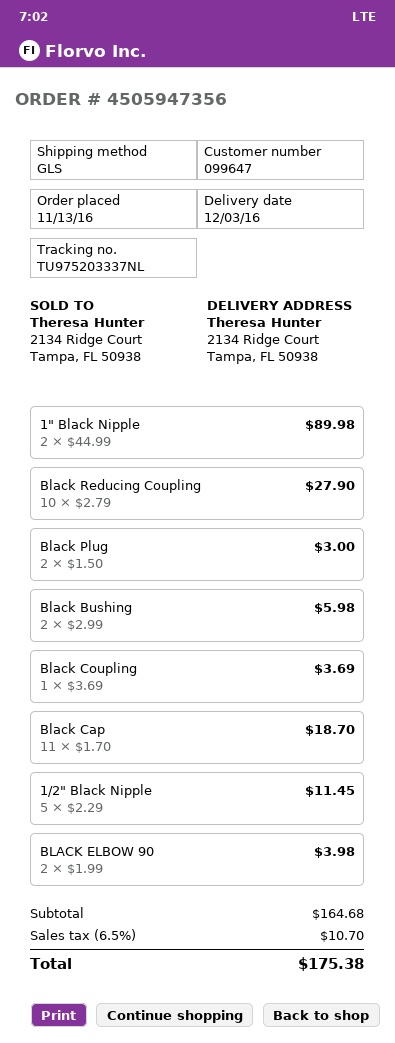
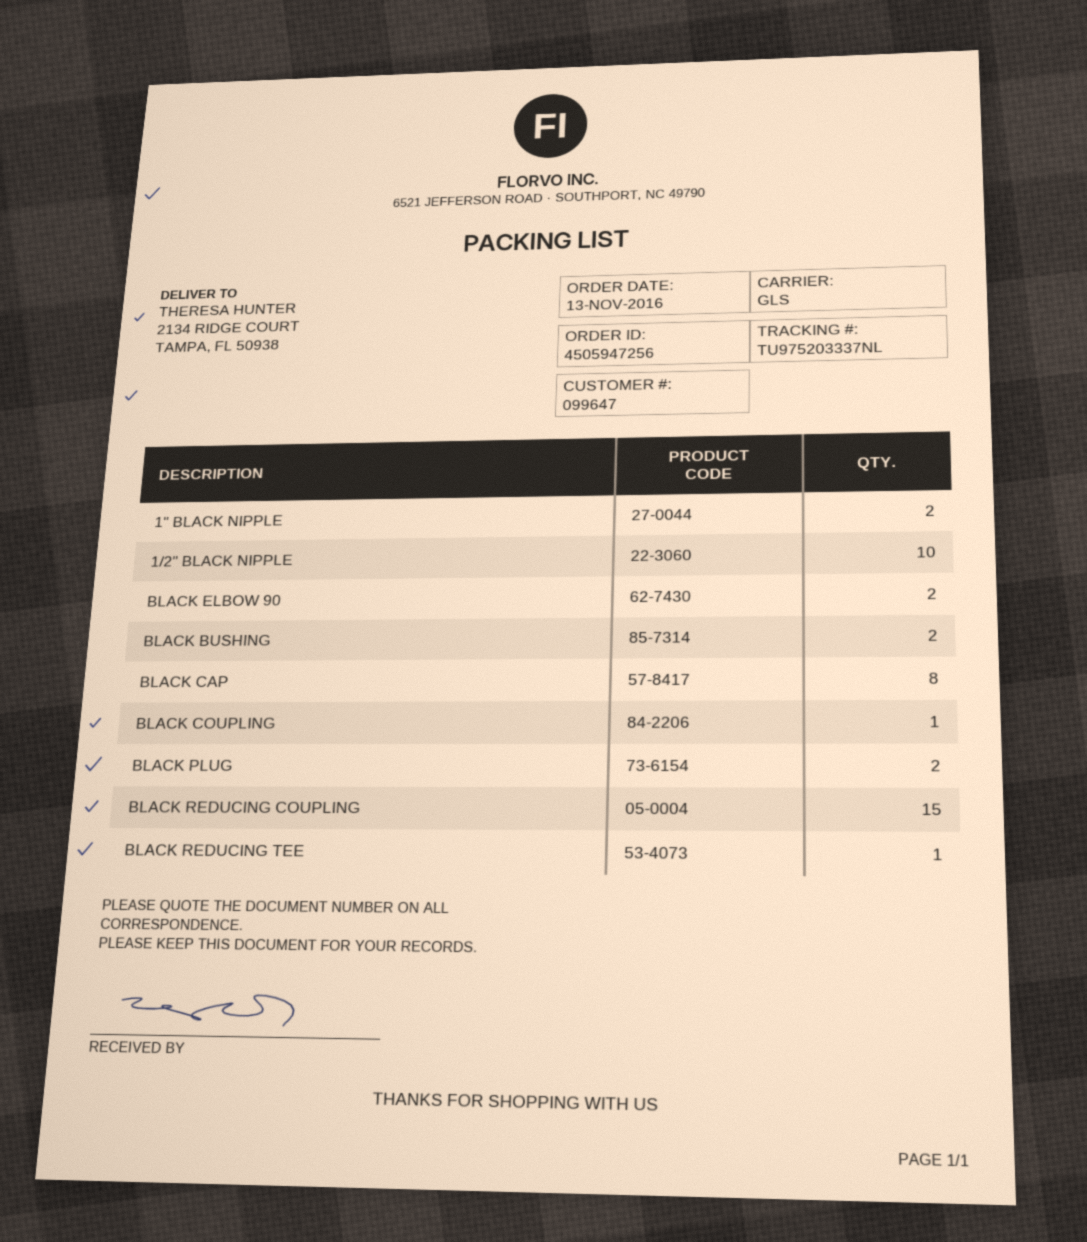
order number: 4505947356 -> 4505947256
Black Reducing Coupling: 10 -> 15
Black Cap: 11 -> 8
1/2" Black Nipple: 5 -> 10
BLACK REDUCING TEE: none -> 1

